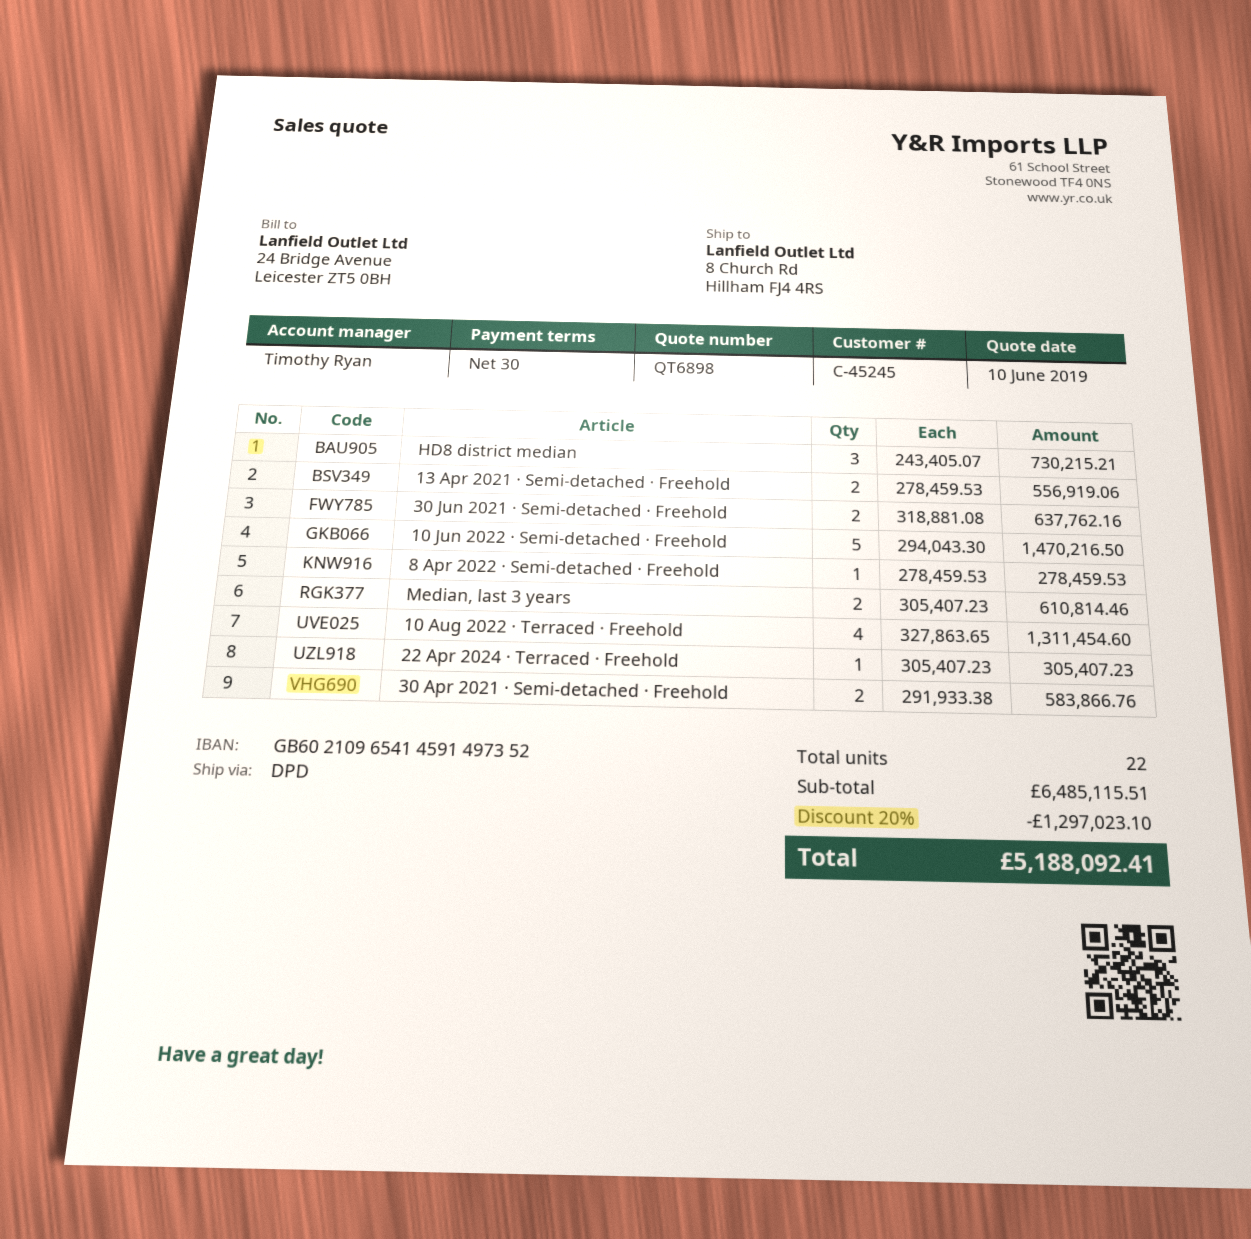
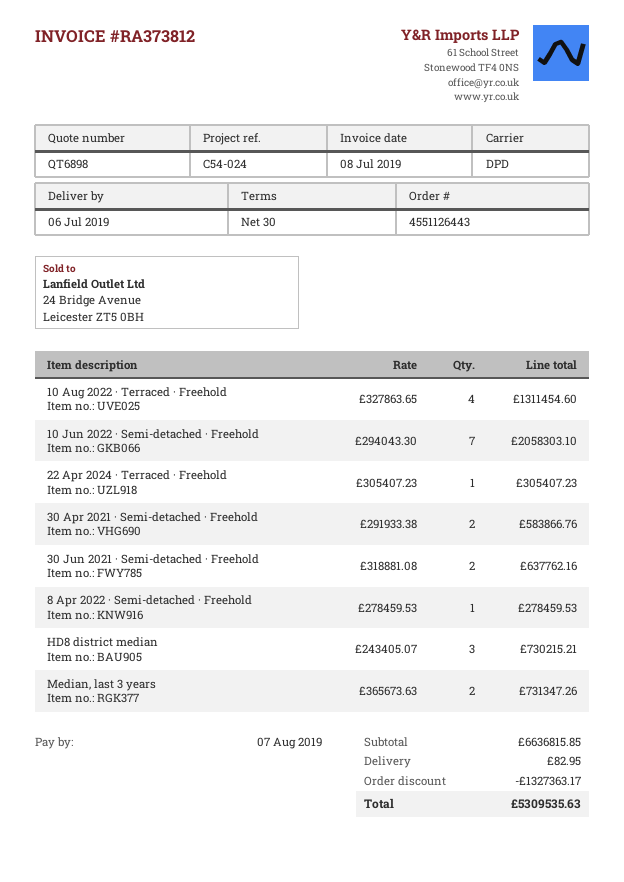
13 Apr 2021 · Semi-detached · Freehold: 2 x 278459.53 = 556919.06 -> none
10 Jun 2022 · Semi-detached · Freehold: 5 x 294043.30 = 1470216.50 -> 7 x 294043.30 = 2058303.10
Median, last 3 years: 2 x 305407.23 = 610814.46 -> 2 x 365673.63 = 731347.26
subtotal: 6485115.51 -> 6636815.85
discount: 1297023.10 -> 1327363.17
shipping: none -> 82.95
total: 5188092.41 -> 5309535.63

